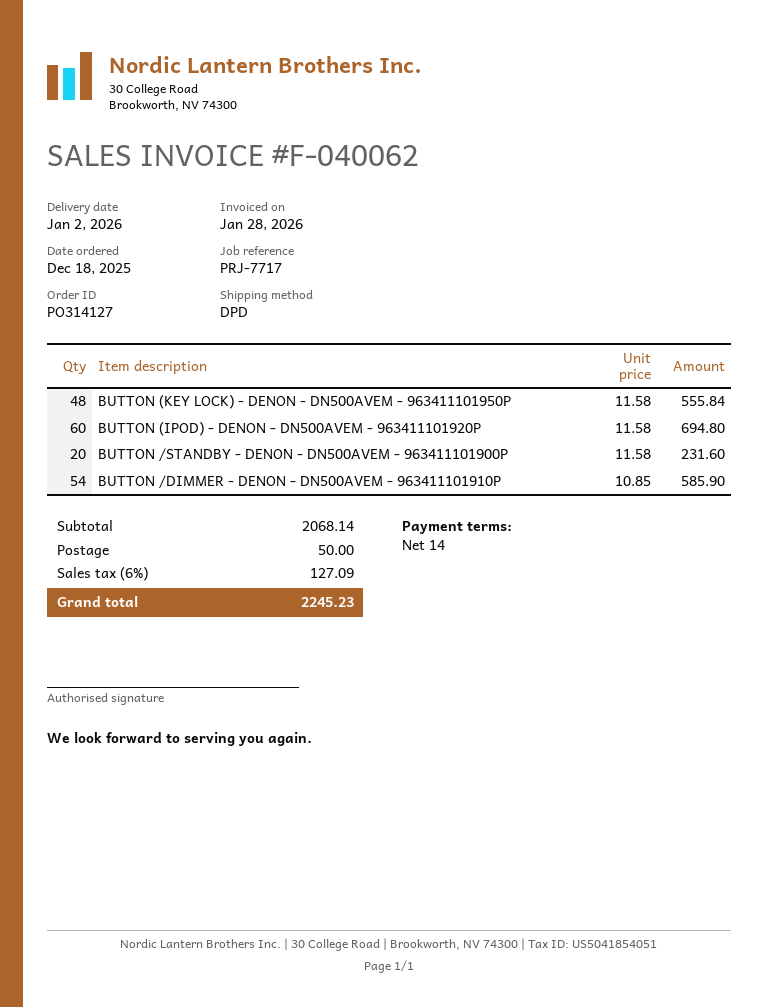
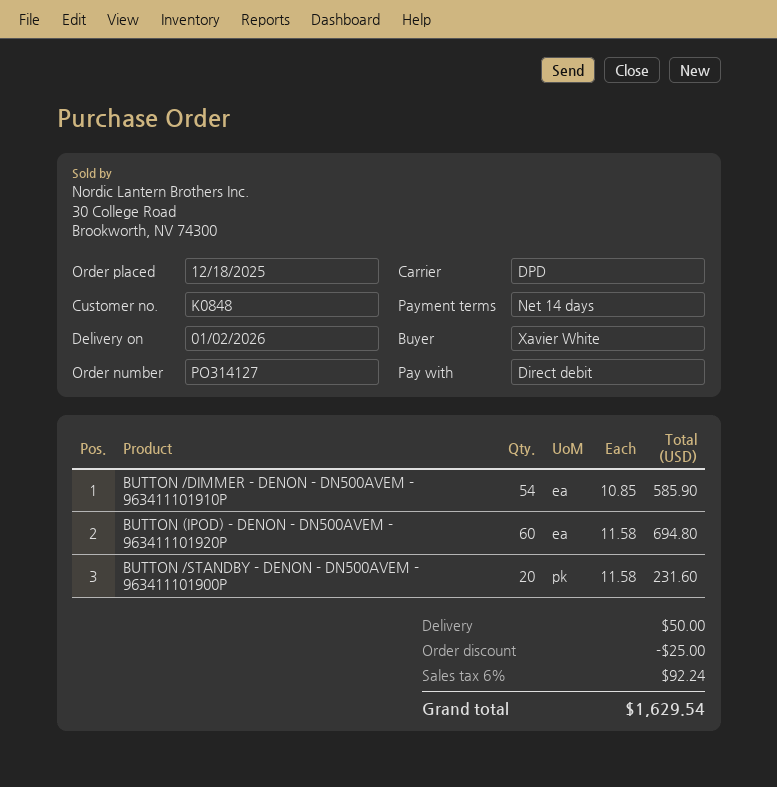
BUTTON (KEY LOCK) - DENON - DN500AVEM - 963411101950P: 48 x 11.58 = 555.84 -> none
discount: none -> 25.00
tax: 6% = 127.09 -> 6% = 92.24
total: 2245.23 -> 1629.54

